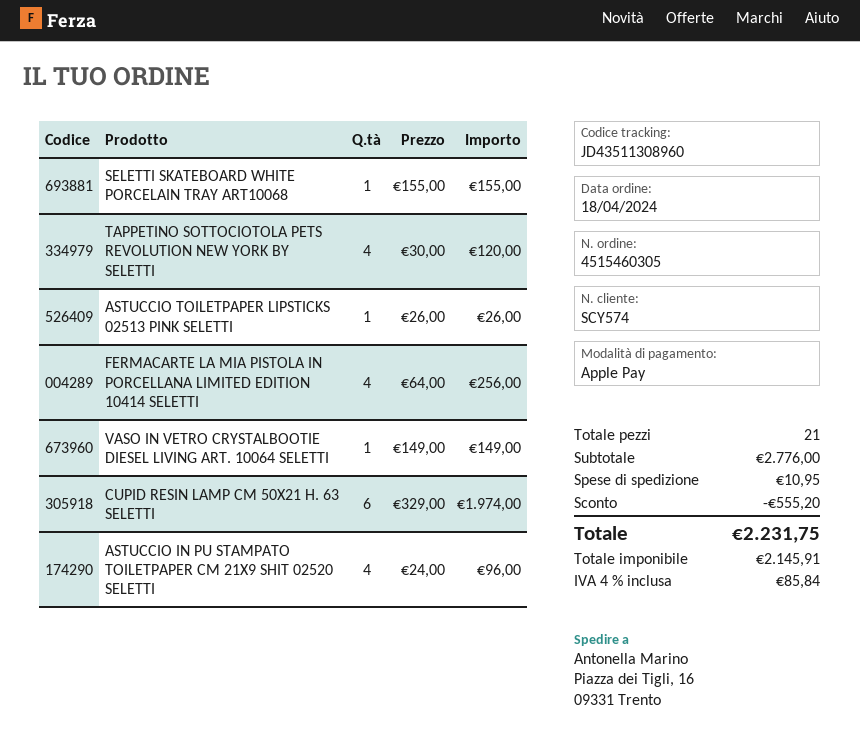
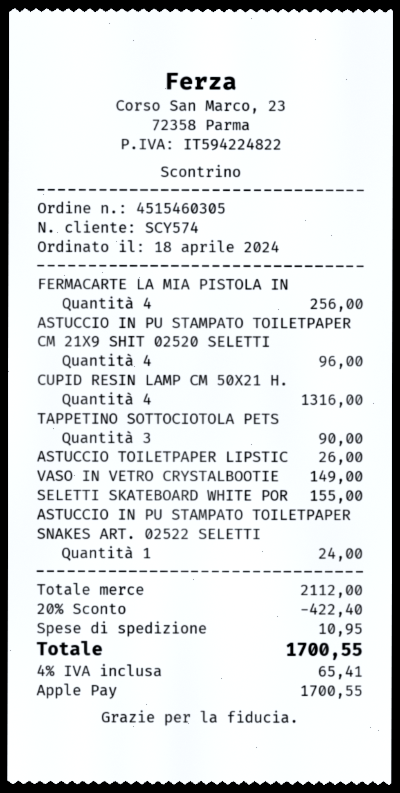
TAPPETINO SOTTOCIOTOLA PETS REVOLUTION NEW YORK BY SELETTI: 4 for 120.00 -> 3 for 90.00
CUPID RESIN LAMP CM 50X21 H. 63 SELETTI: 6 for 1974.00 -> 4 for 1316.00
ASTUCCIO IN PU STAMPATO TOILETPAPER SNAKES ART. 02522 SELETTI: none -> 1 for 24.00
subtotal: 2776.00 -> 2112.00
discount: 555.20 -> 422.40
tax: 4% = 85.84 -> 4% = 65.41
total: 2231.75 -> 1700.55

